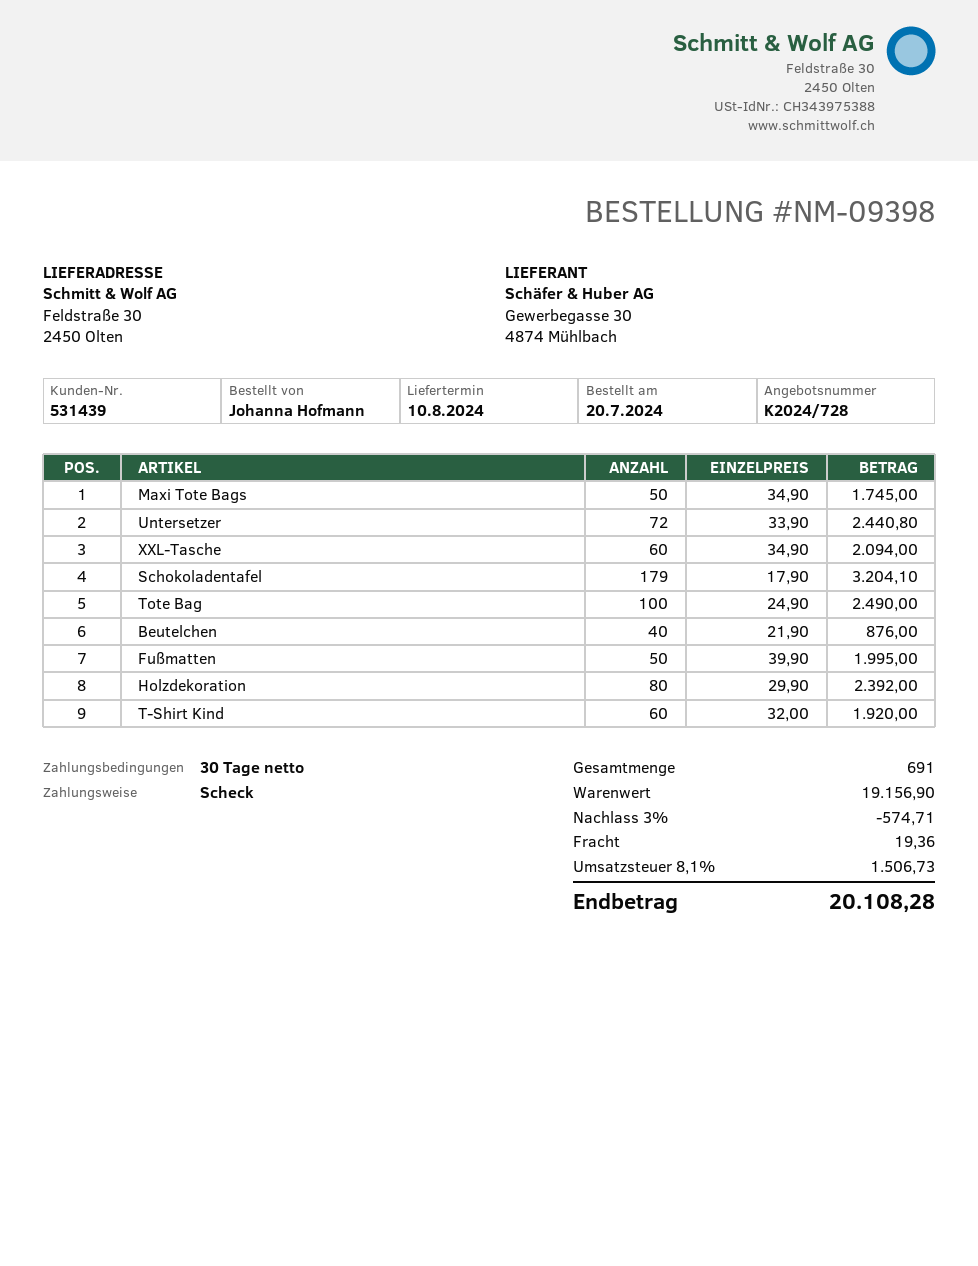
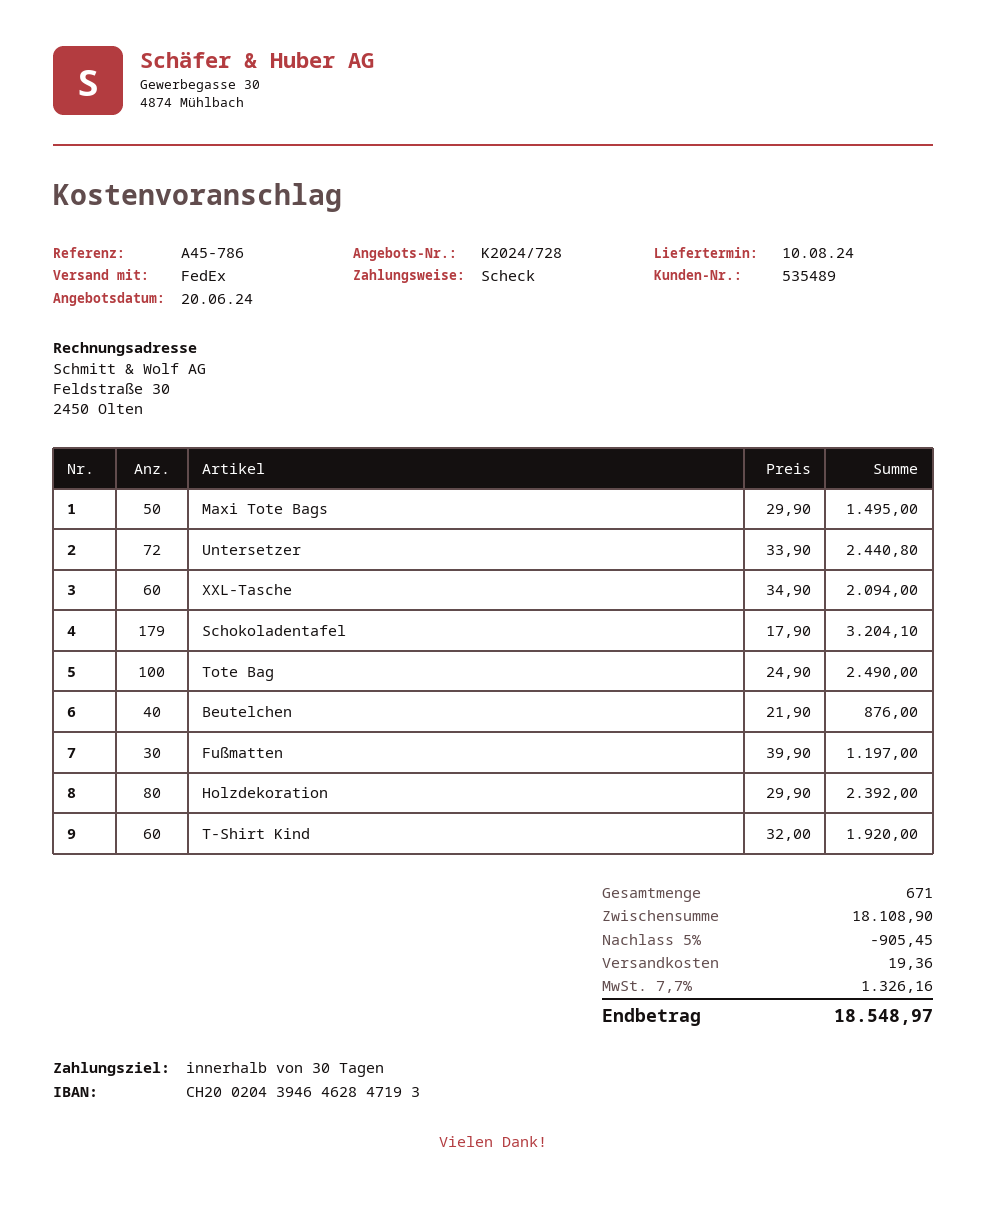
customer number: 531439 -> 535489
Maxi Tote Bags: 50 x 34.90 = 1745.00 -> 50 x 29.90 = 1495.00
Fußmatten: 50 x 39.90 = 1995.00 -> 30 x 39.90 = 1197.00
total quantity: 691 -> 671
subtotal: 19156.90 -> 18108.90
discount: 3% = 574.71 -> 5% = 905.45
tax: 8.1% = 1506.73 -> 7.7% = 1326.16
total: 20108.28 -> 18548.97

